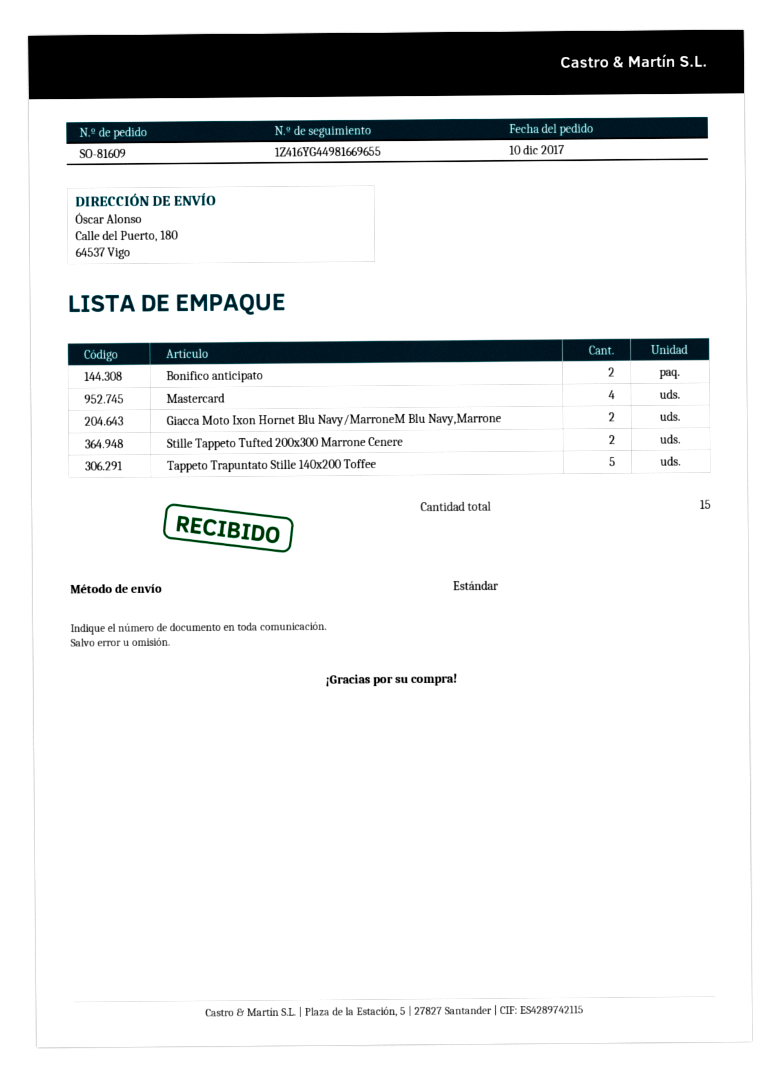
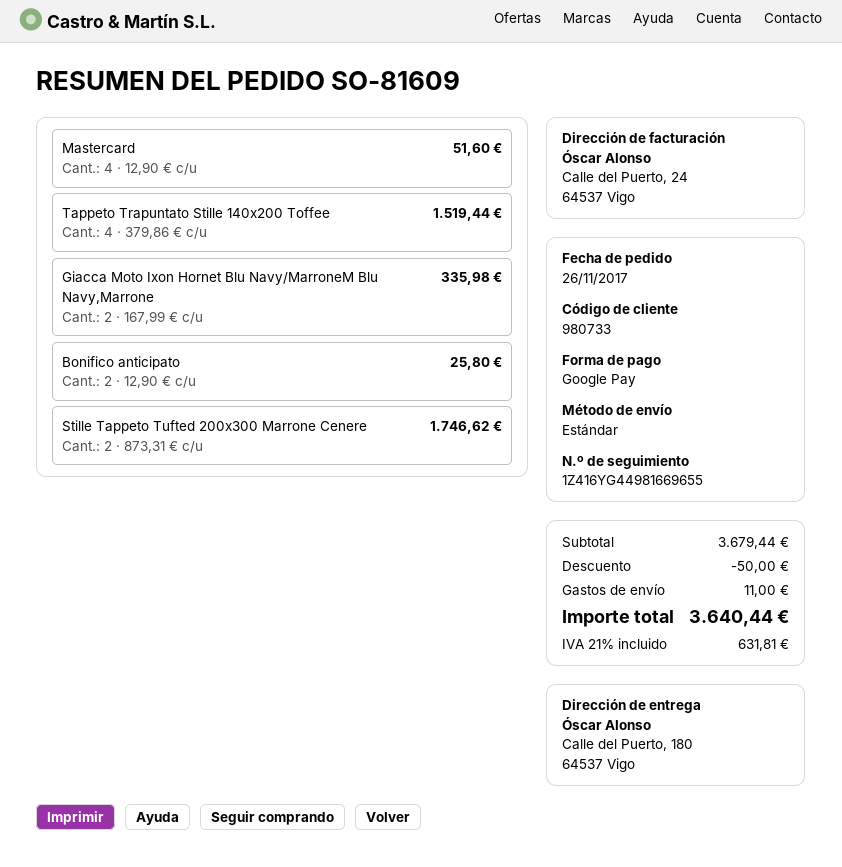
order date: 2017-12-10 -> 2017-11-26
Tappeto Trapuntato Stille 140x200 Toffee: 5 -> 4

